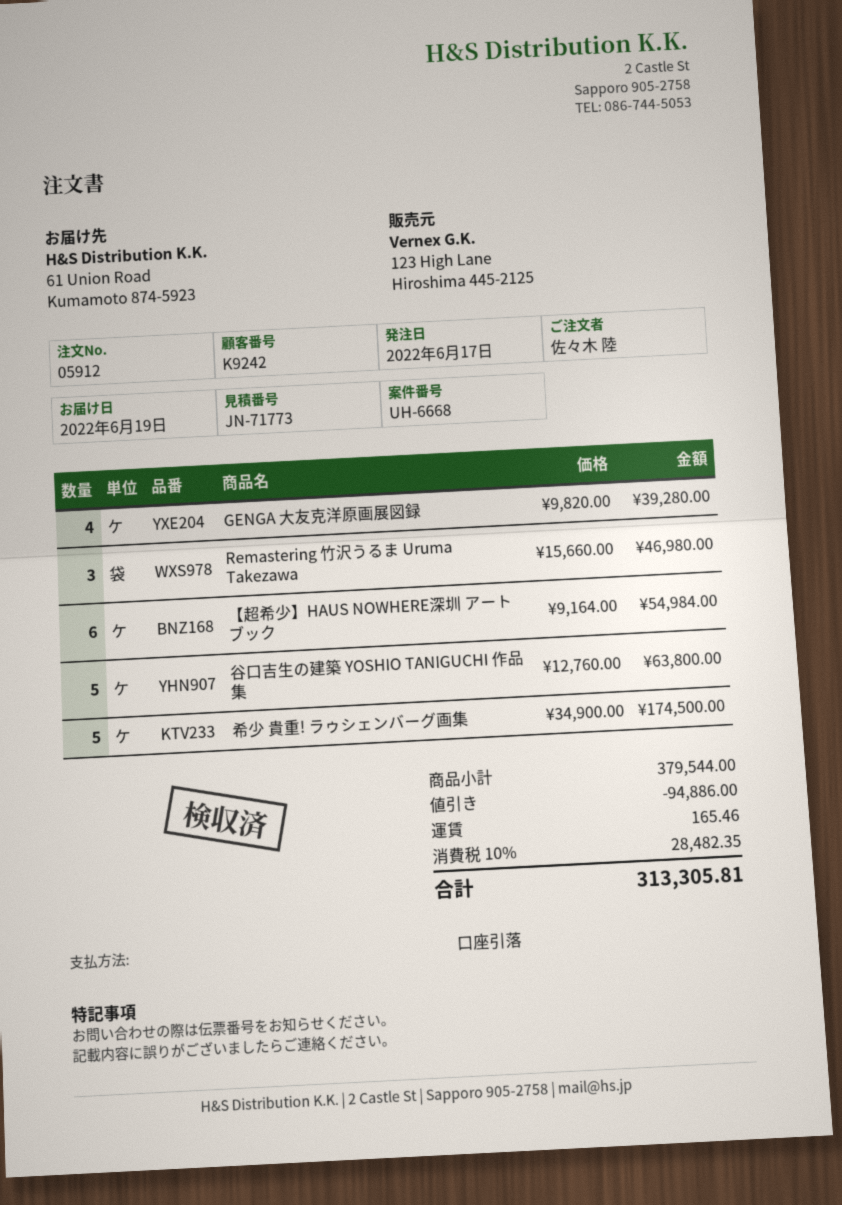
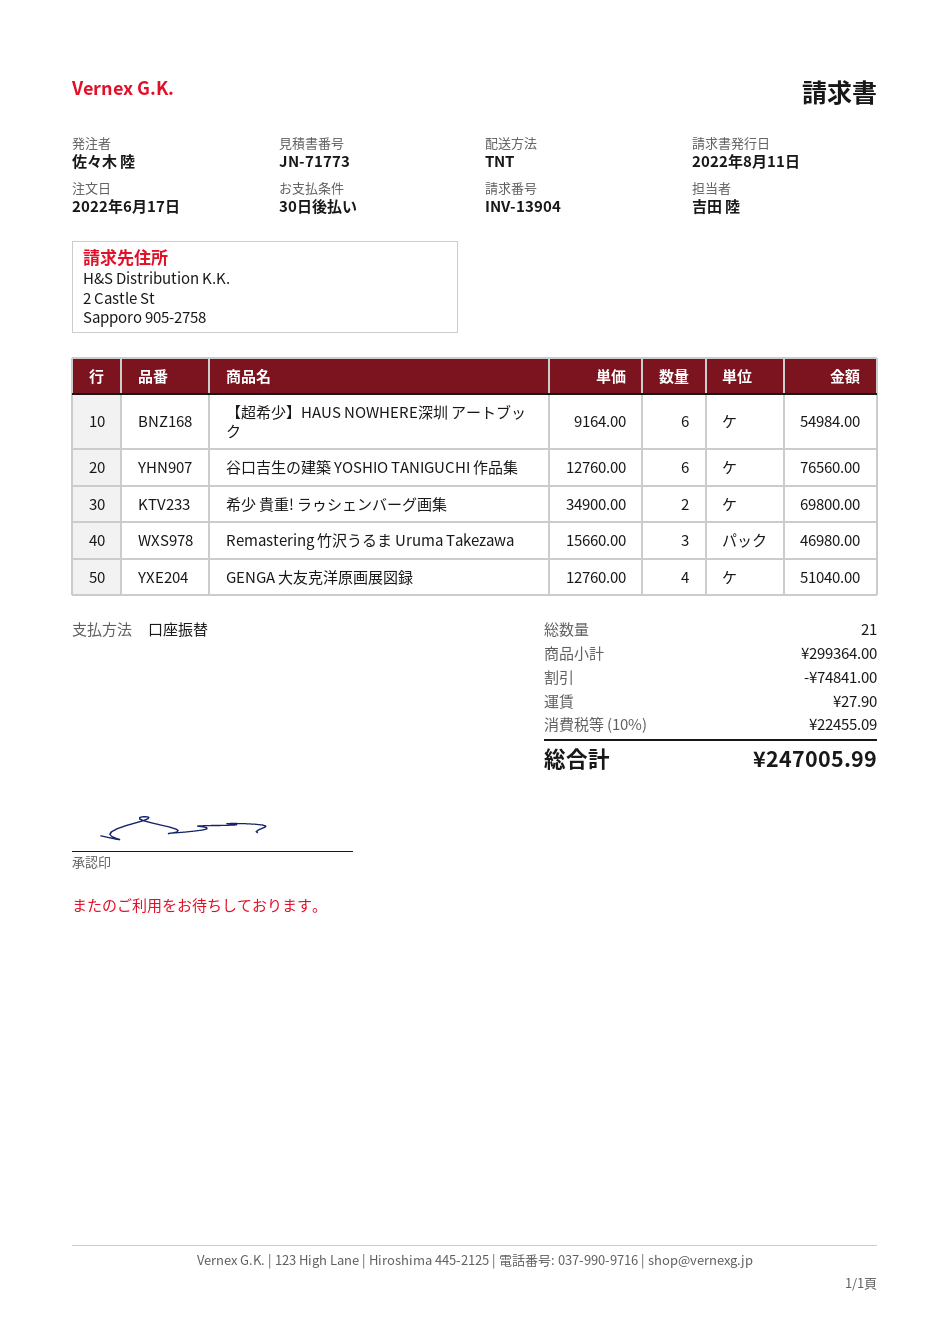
GENGA 大友克洋原画展図録: 4 x 9820.00 = 39280.00 -> 4 x 12760.00 = 51040.00
谷口吉生の建築 YOSHIO TANIGUCHI 作品集: 5 x 12760.00 = 63800.00 -> 6 x 12760.00 = 76560.00
希少 貴重! ラゥシェンバーグ画集: 5 x 34900.00 = 174500.00 -> 2 x 34900.00 = 69800.00
subtotal: 379544.00 -> 299364.00
discount: 94886.00 -> 74841.00
shipping: 165.46 -> 27.90
tax: 10% = 28482.35 -> 10% = 22455.09
total: 313305.81 -> 247005.99

